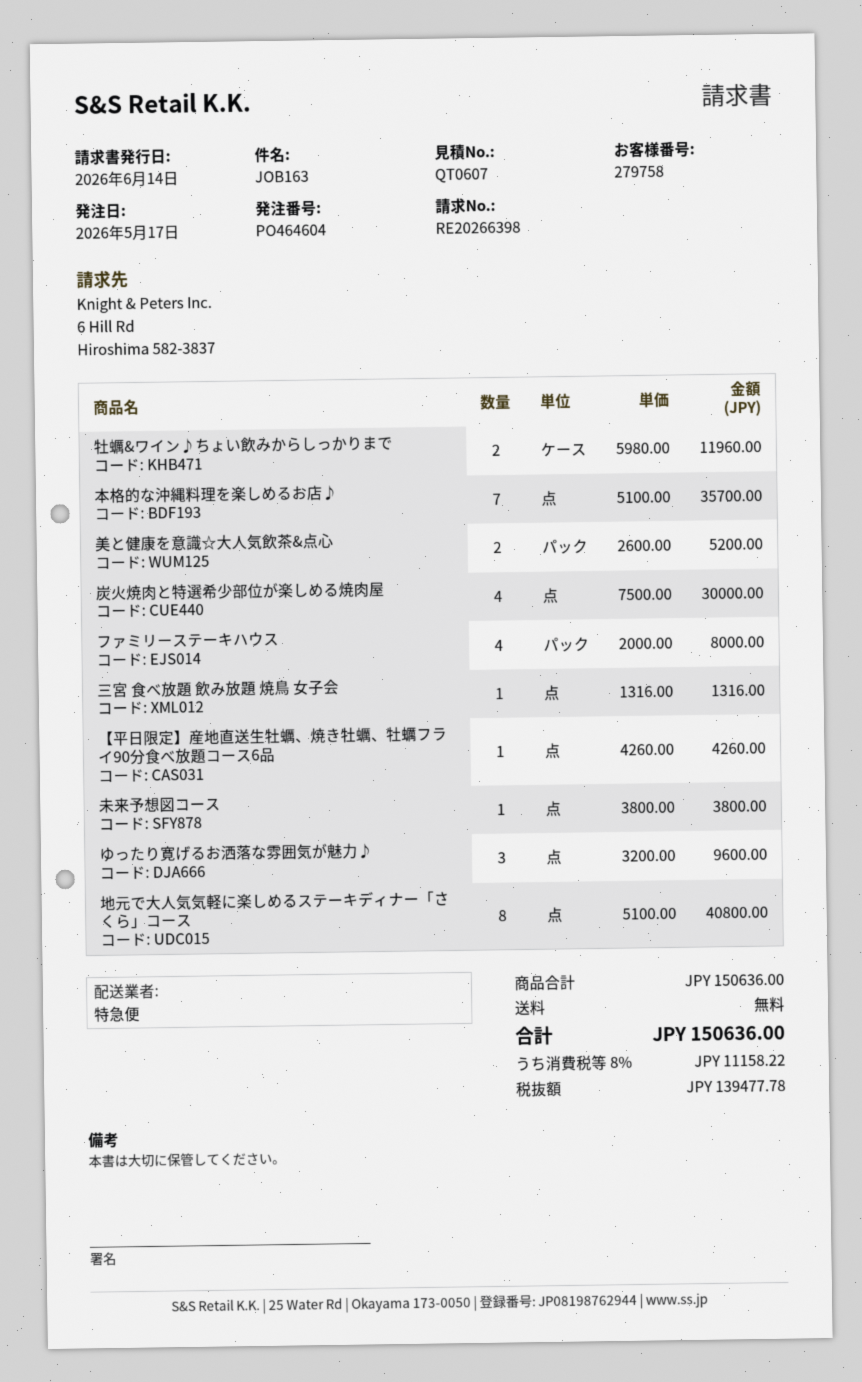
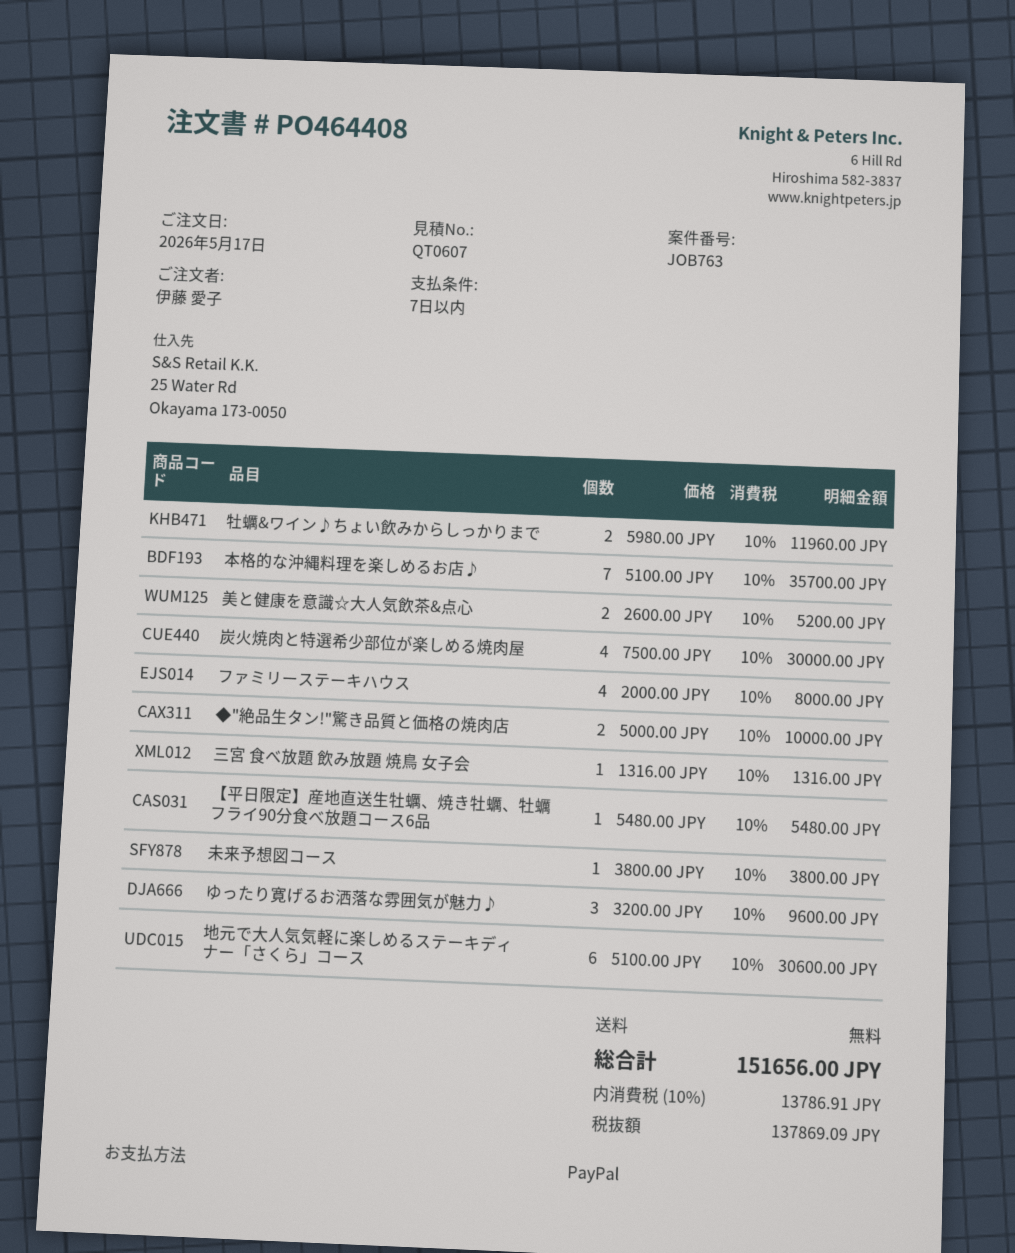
order number: PO464604 -> PO464408
reference: JOB163 -> JOB763
【平日限定】産地直送生牡蠣、焼き牡蠣、牡蠣フライ90分食べ放題コース6品: 1 x 4260.00 = 4260.00 -> 1 x 5480.00 = 5480.00
地元で大人気気軽に楽しめるステーキディナー「さくら」コース: 8 x 5100.00 = 40800.00 -> 6 x 5100.00 = 30600.00
◆"絶品生タン!"驚き品質と価格の焼肉店: none -> 2 x 5000.00 = 10000.00
net: 139477.78 -> 137869.09
tax: 8% = 11158.22 -> 10% = 13786.91
total: 150636.00 -> 151656.00

